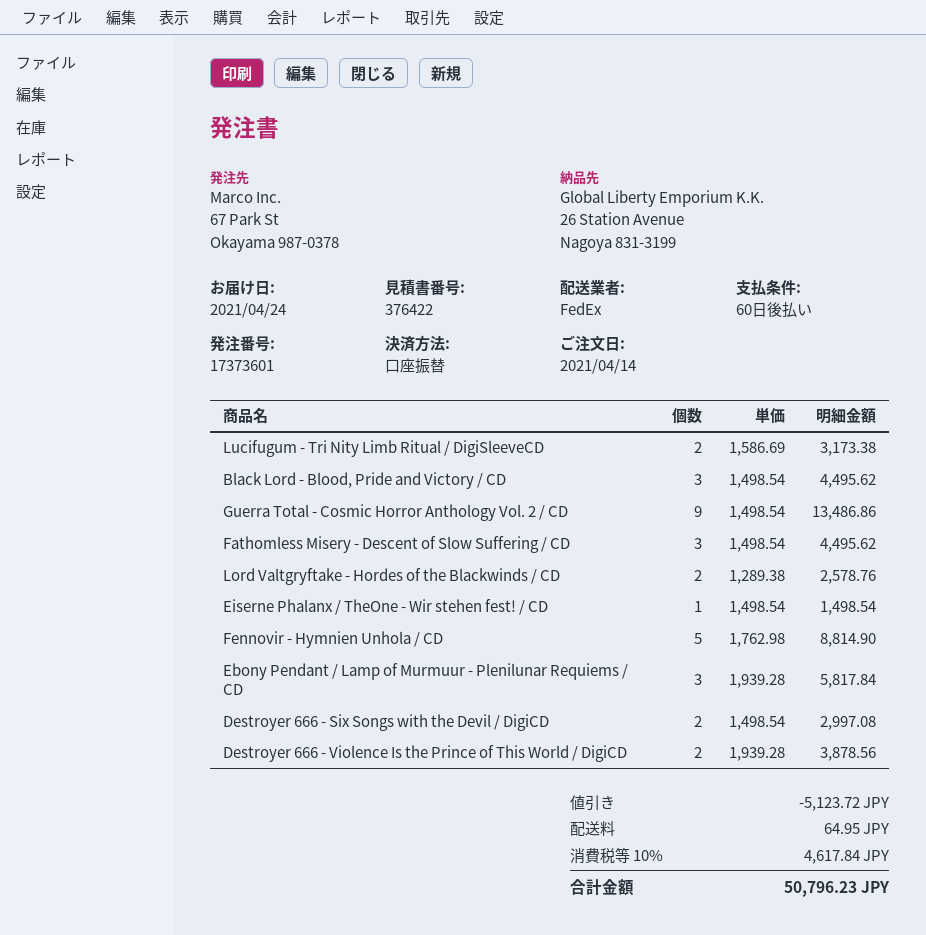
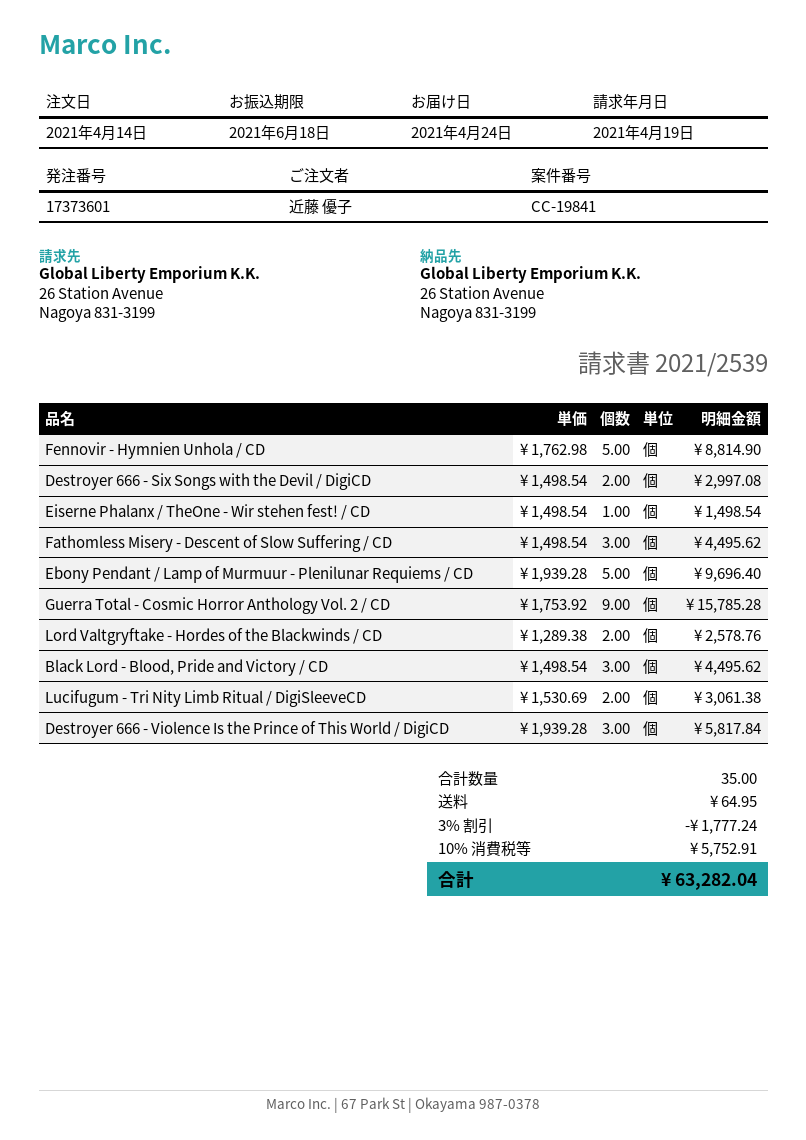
Lucifugum - Tri Nity Limb Ritual / DigiSleeveCD: 2 x 1586.69 = 3173.38 -> 2 x 1530.69 = 3061.38
Guerra Total - Cosmic Horror Anthology Vol. 2 / CD: 9 x 1498.54 = 13486.86 -> 9 x 1753.92 = 15785.28
Ebony Pendant / Lamp of Murmuur - Plenilunar Requiems / CD: 3 x 1939.28 = 5817.84 -> 5 x 1939.28 = 9696.40
Destroyer 666 - Violence Is the Prince of This World / DigiCD: 2 x 1939.28 = 3878.56 -> 3 x 1939.28 = 5817.84
discount: 5123.72 -> 1777.24
tax: 10% = 4617.84 -> 10% = 5752.91
total: 50796.23 -> 63282.04

